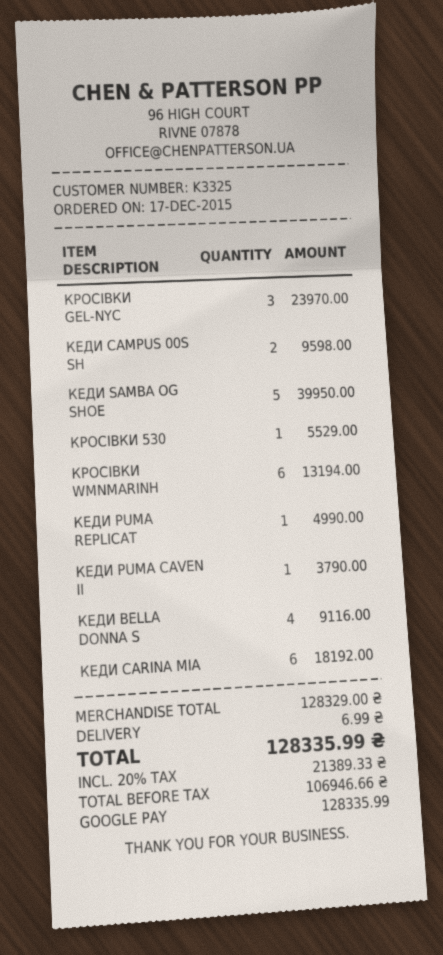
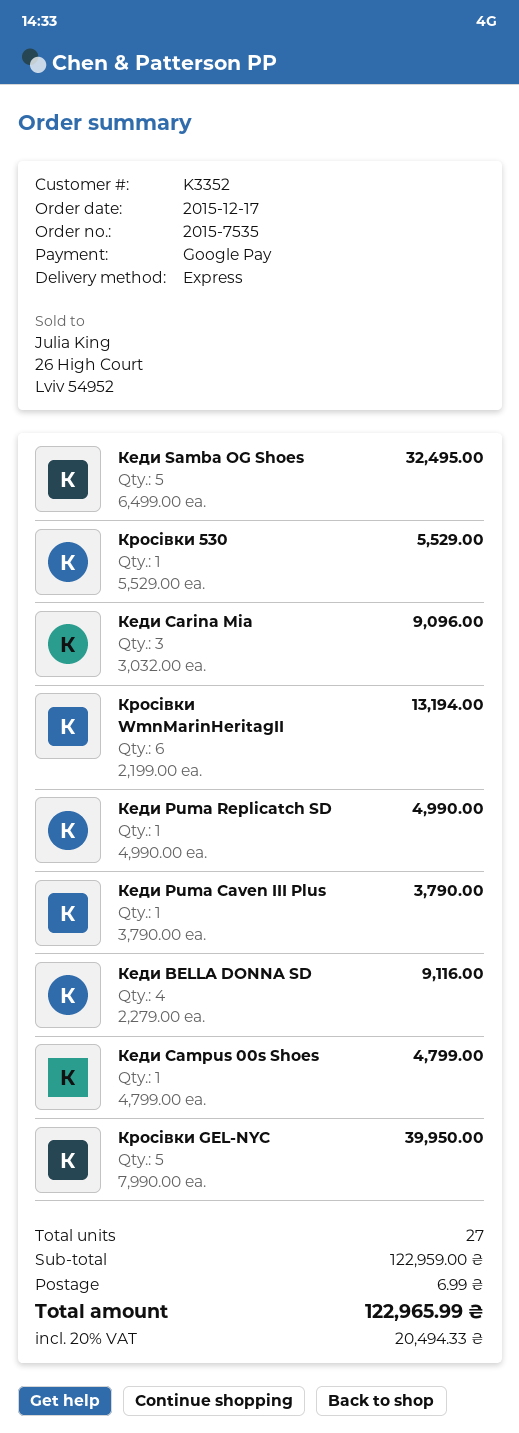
customer number: K3325 -> K3352
КРОСІВКИ GEL-NYC: 3 for 23970.00 -> 5 for 39950.00
КЕДИ CAMPUS 00S SH: 2 for 9598.00 -> 1 for 4799.00
КЕДИ SAMBA OG SHOE: 5 for 39950.00 -> 5 for 32495.00
КЕДИ CARINA MIA: 6 for 18192.00 -> 3 for 9096.00
subtotal: 128329.00 -> 122959.00
tax: 20% = 21389.33 -> 20% = 20494.33
total: 128335.99 -> 122965.99

